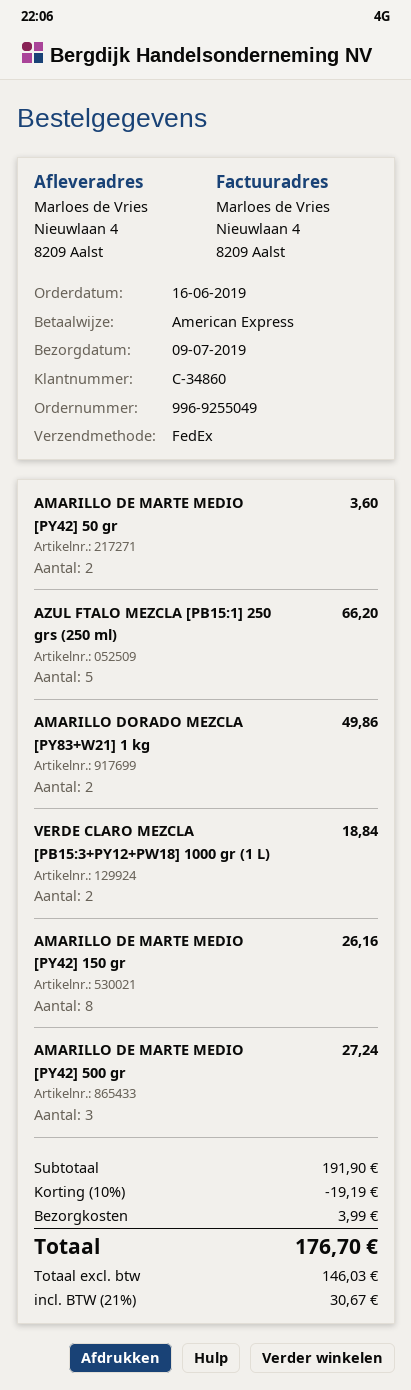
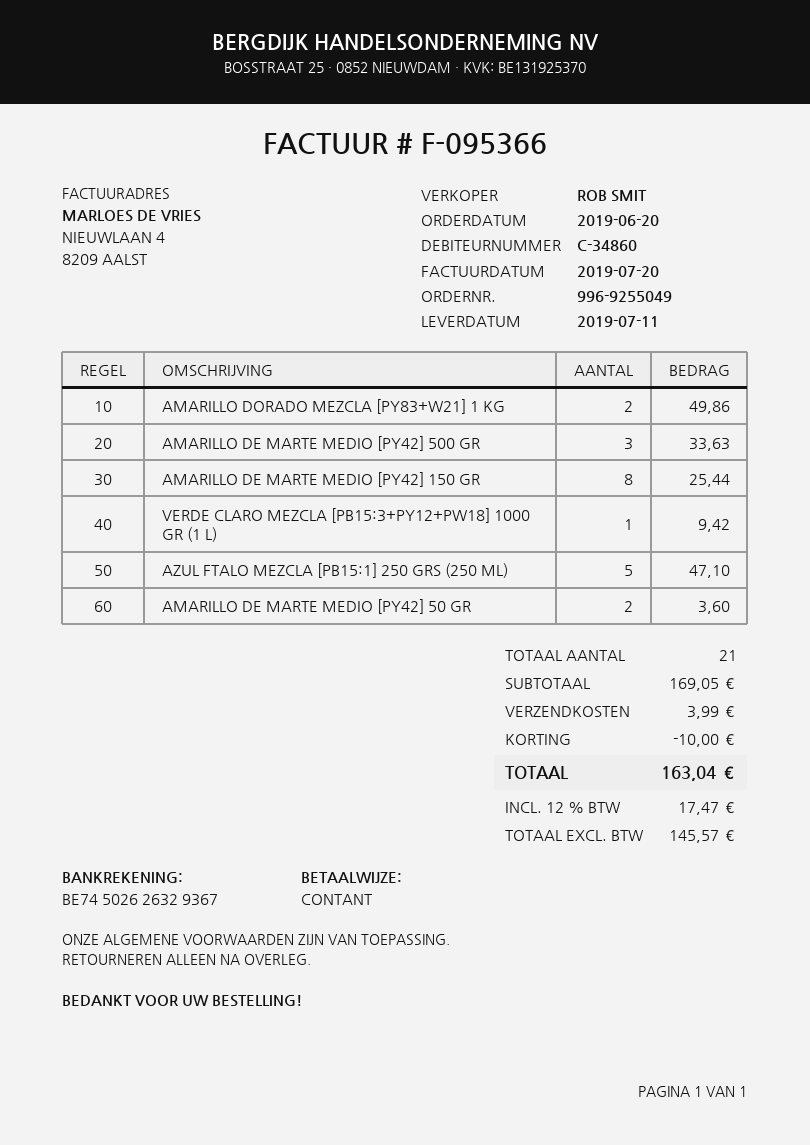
order date: 2019-06-16 -> 2019-06-20
delivery date: 2019-07-09 -> 2019-07-11
payment method: American Express -> cash
AZUL FTALO MEZCLA [PB15:1] 250 grs (250 ml): 5 for 66.20 -> 5 for 47.10
VERDE CLARO MEZCLA [PB15:3+PY12+PW18] 1000 gr (1 L): 2 for 18.84 -> 1 for 9.42
AMARILLO DE MARTE MEDIO [PY42] 150 gr: 8 for 26.16 -> 8 for 25.44
AMARILLO DE MARTE MEDIO [PY42] 500 gr: 3 for 27.24 -> 3 for 33.63
subtotal: 191.90 -> 169.05
discount: 19.19 -> 10.00
net: 146.03 -> 145.57
tax: 21% = 30.67 -> 12% = 17.47
total: 176.70 -> 163.04

